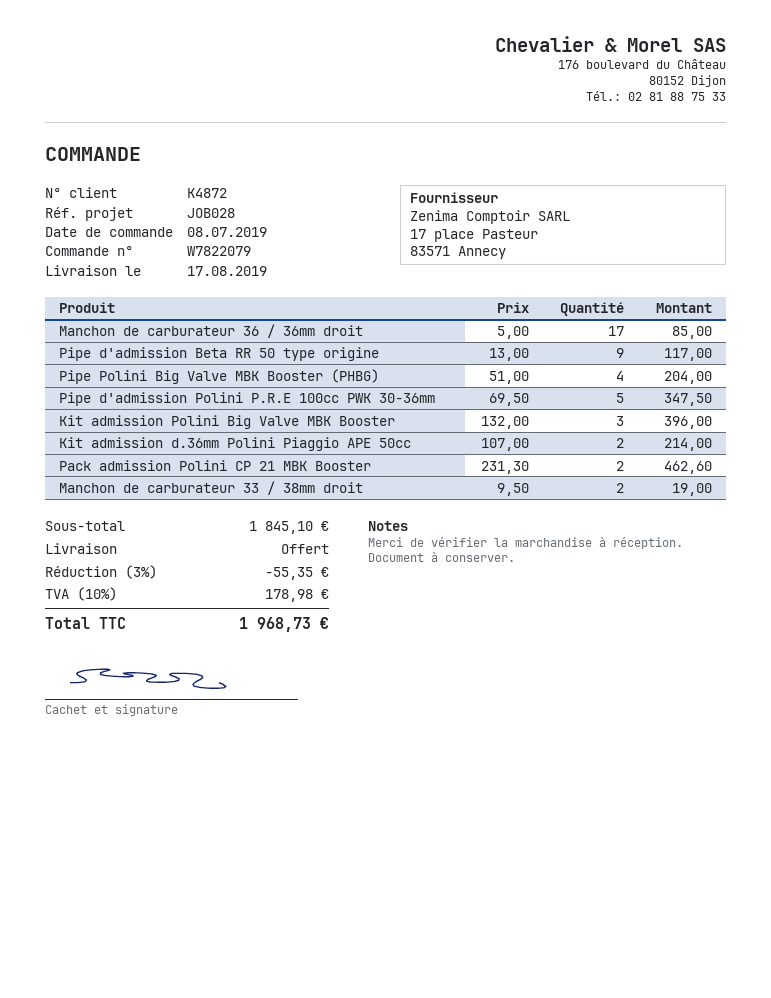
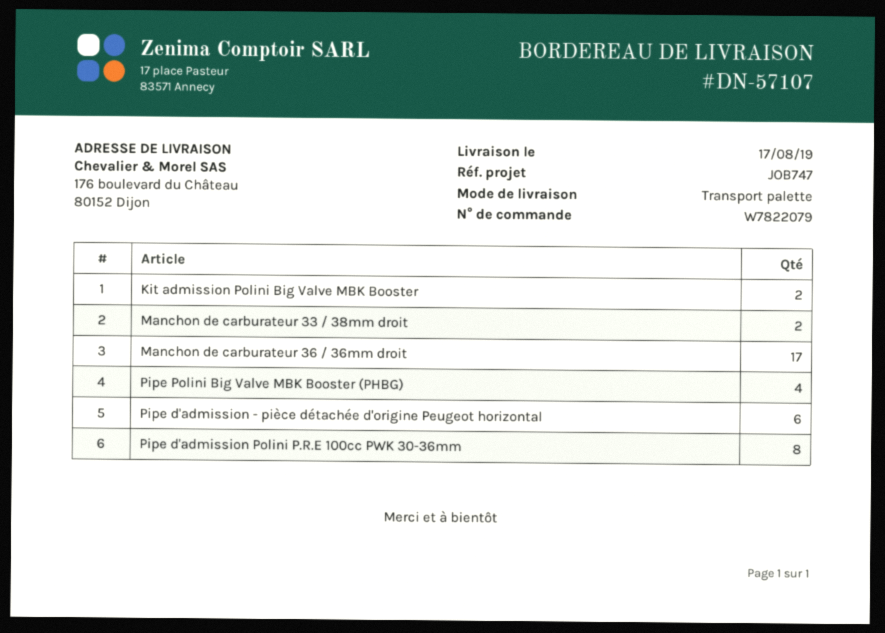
reference: JOB028 -> JOB747
Pipe d'admission Beta RR 50 type origine: 9 -> none
Pipe d'admission Polini P.R.E 100cc PWK 30-36mm: 5 -> 8
Kit admission Polini Big Valve MBK Booster: 3 -> 2
Kit admission d.36mm Polini Piaggio APE 50cc: 2 -> none
Pack admission Polini CP 21 MBK Booster: 2 -> none
Pipe d'admission - pièce détachée d'origine Peugeot horizontal: none -> 6

